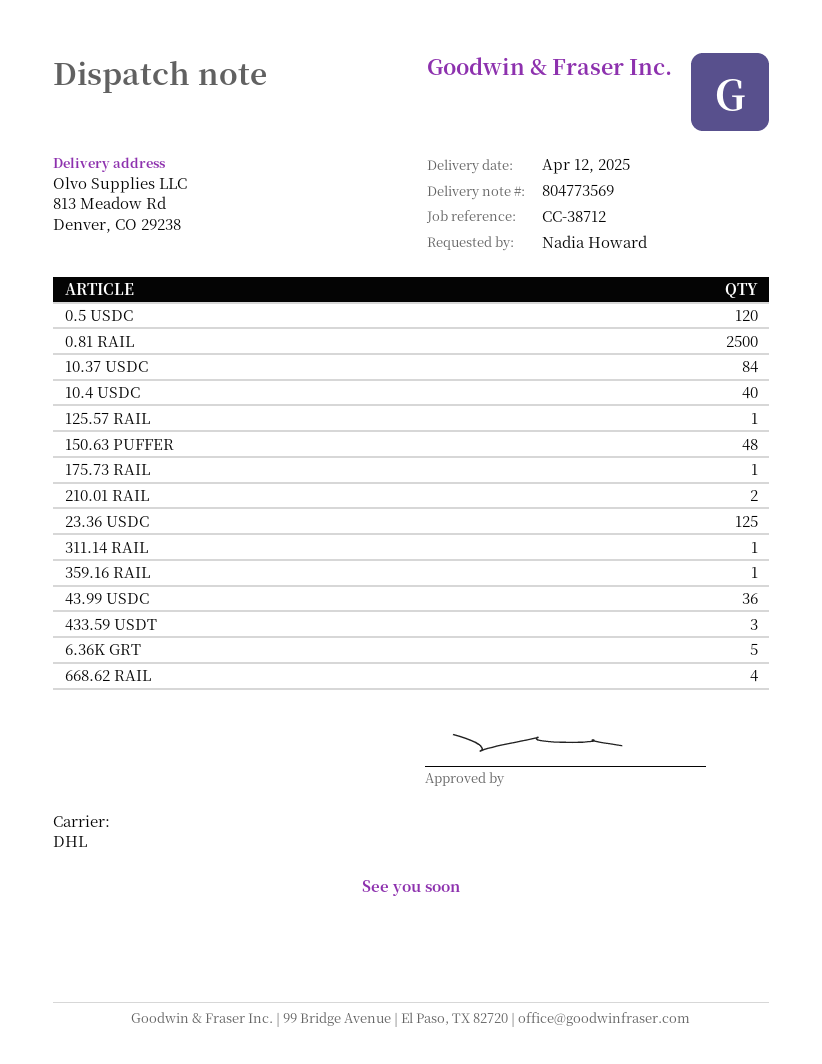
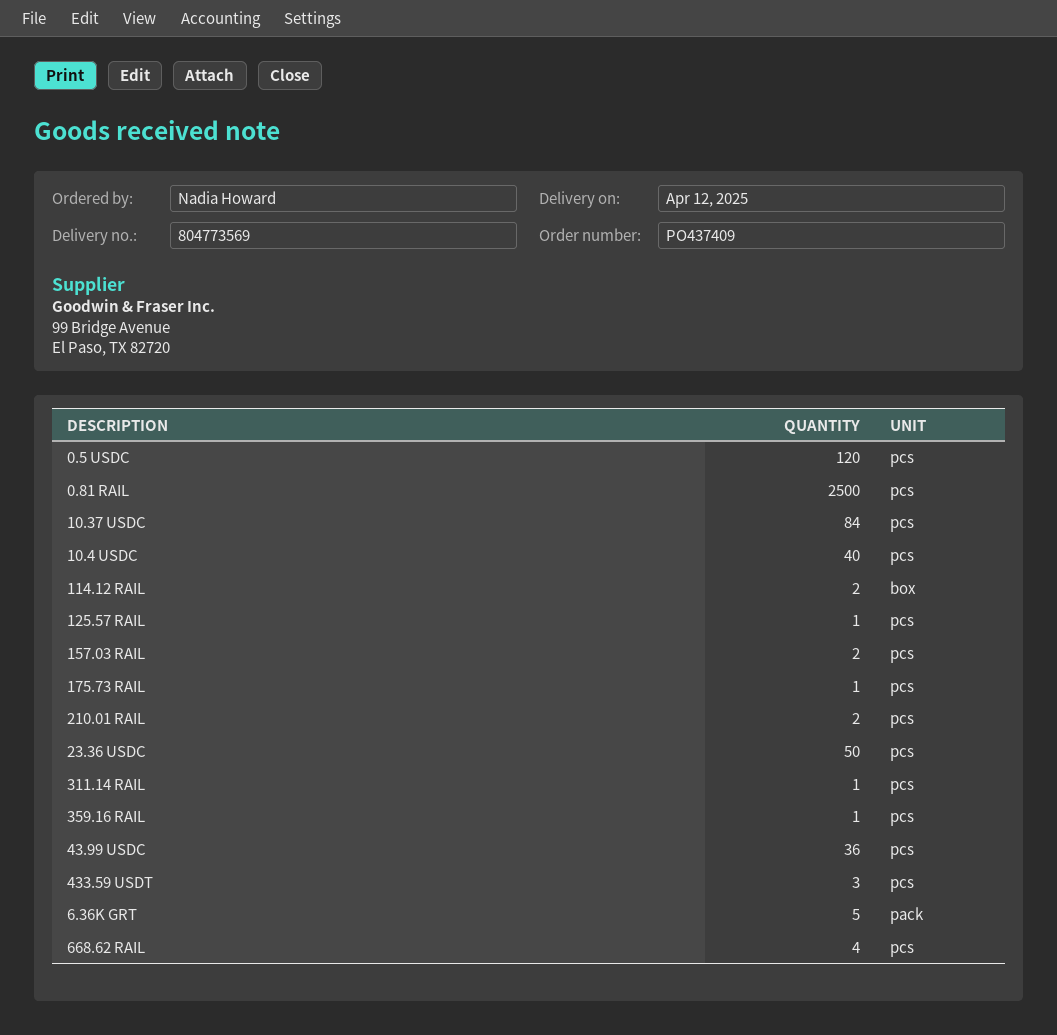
150.63 PUFFER: 48 -> none
23.36 USDC: 125 -> 50
114.12 RAIL: none -> 2
157.03 RAIL: none -> 2

